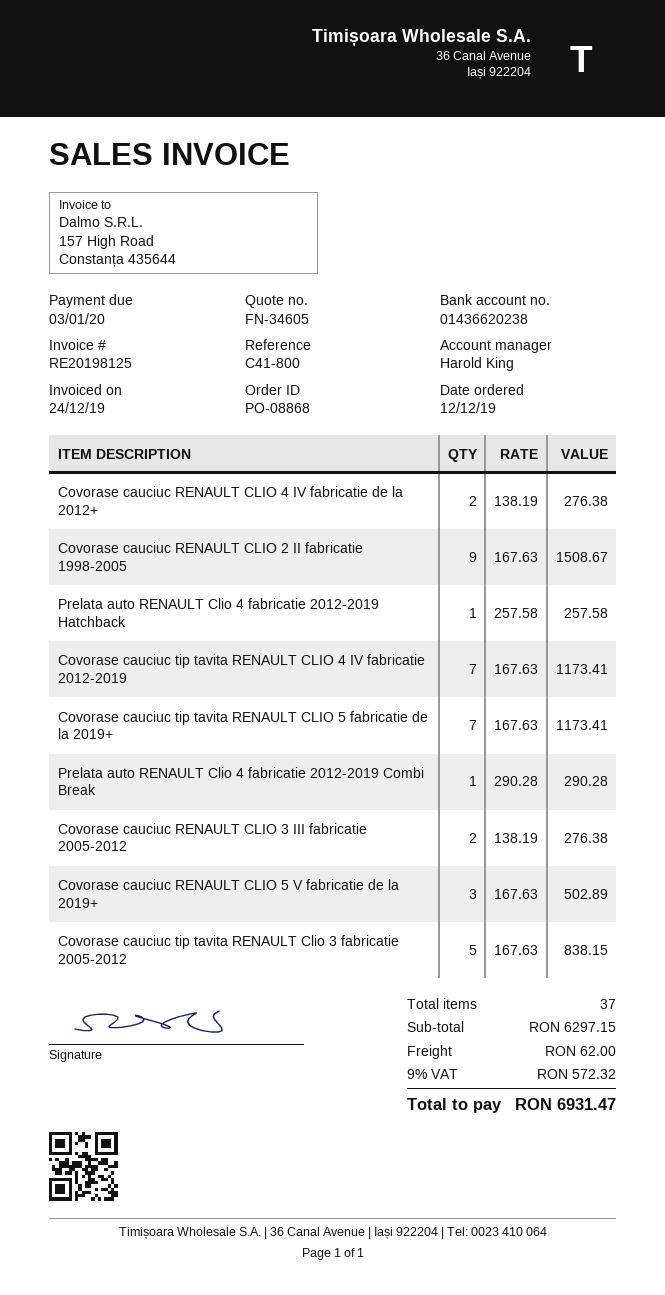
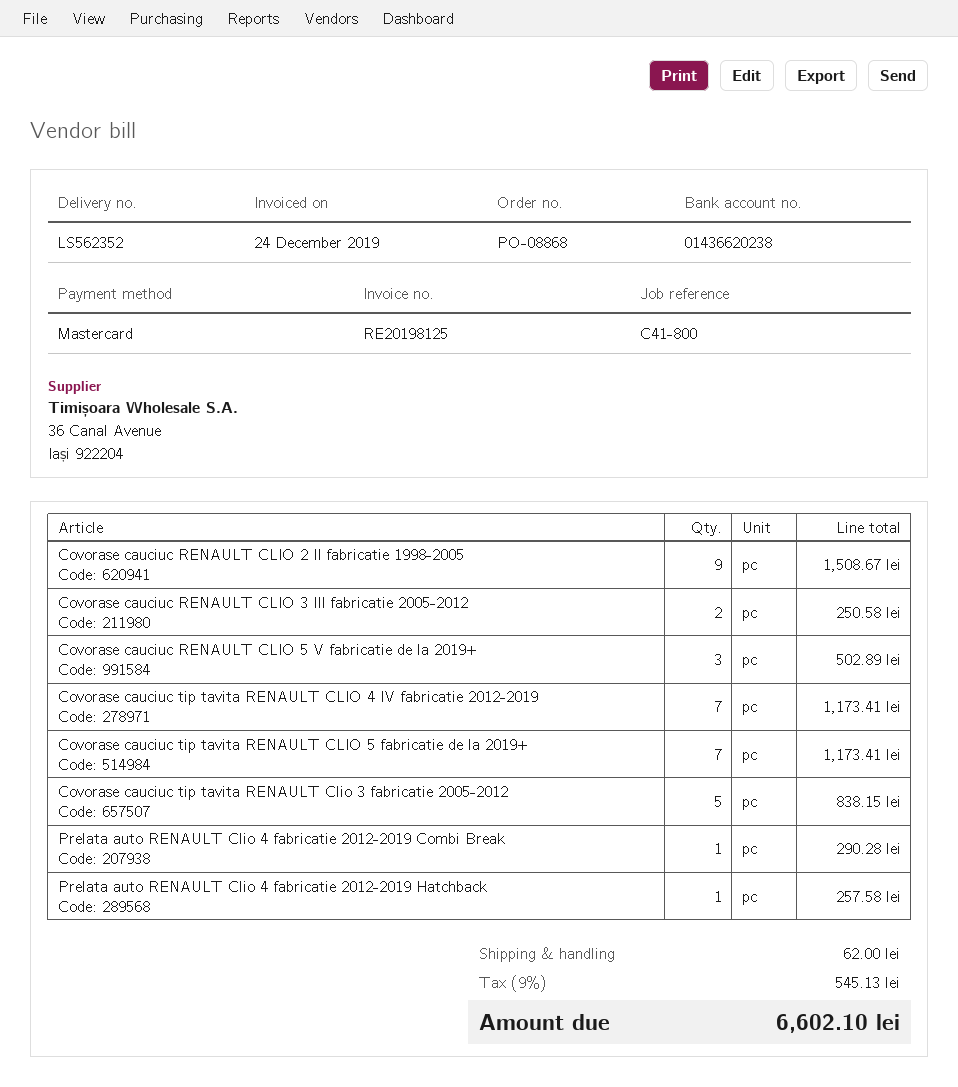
Covorase cauciuc RENAULT CLIO 4 IV fabricatie de la 2012+: 2 for 276.38 -> none
Covorase cauciuc RENAULT CLIO 3 III fabricatie 2005-2012: 2 for 276.38 -> 2 for 250.58
tax: 9% = 572.32 -> 9% = 545.13
total: 6931.47 -> 6602.10

